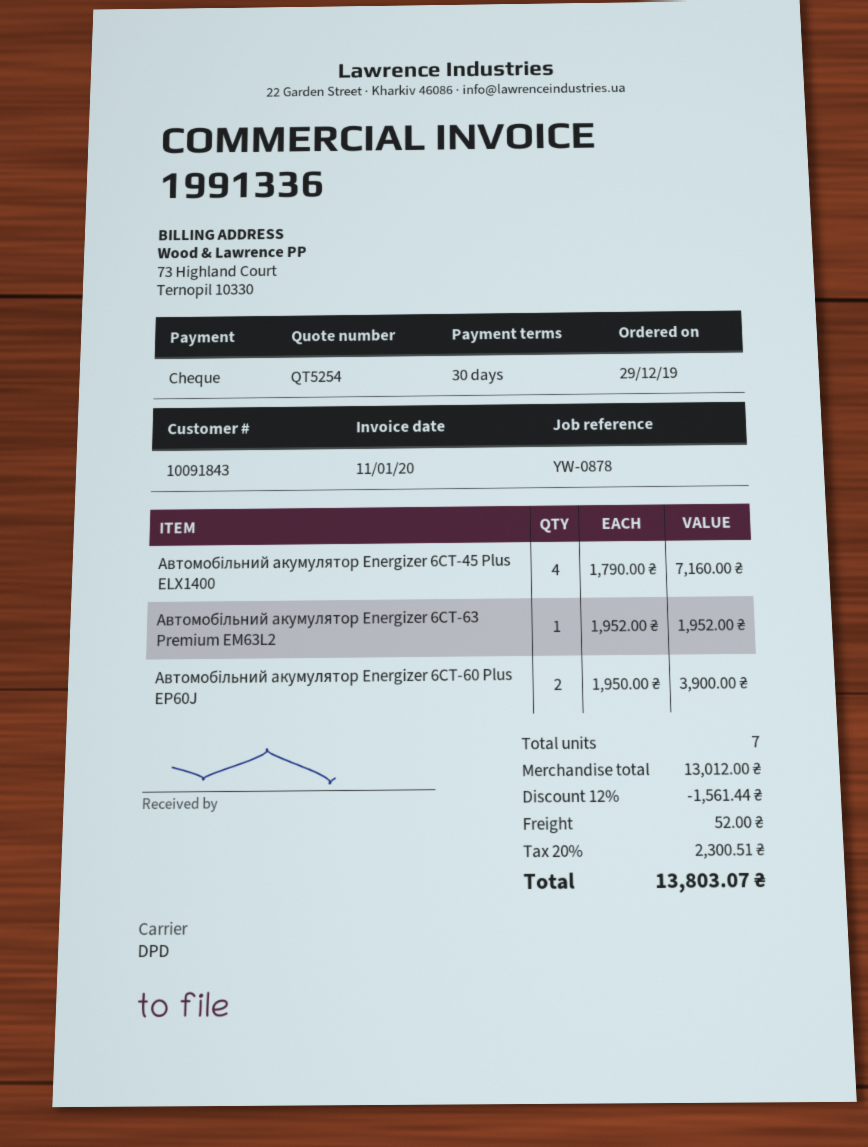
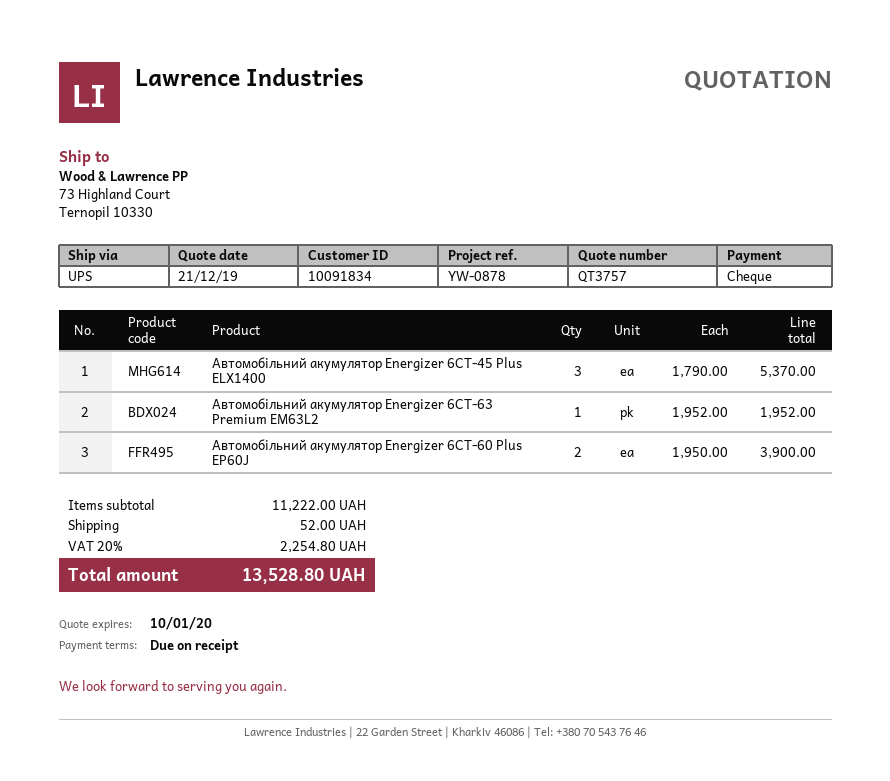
quote number: QT5254 -> QT3757
payment terms: 30 days -> on receipt
customer number: 10091843 -> 10091834
shipping method: DPD -> UPS
Автомобільний акумулятор Energizer 6СТ-45 Plus ELX1400: 4 x 1790.00 = 7160.00 -> 3 x 1790.00 = 5370.00
subtotal: 13012.00 -> 11222.00
discount: 12% = 1561.44 -> none
tax: 20% = 2300.51 -> 20% = 2254.80
total: 13803.07 -> 13528.80

